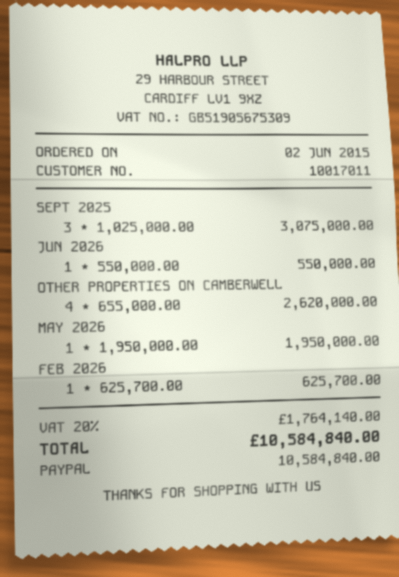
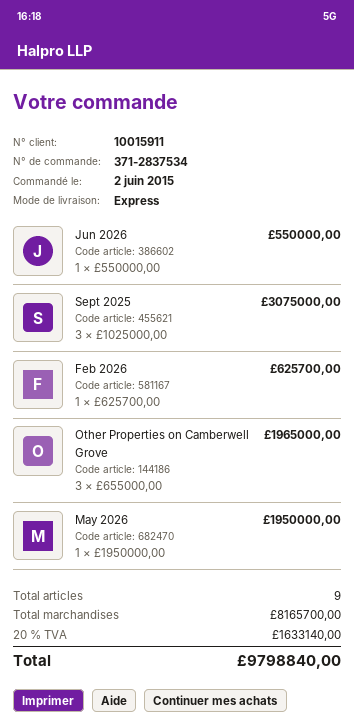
customer number: 10017011 -> 10015911
OTHER PROPERTIES ON CAMBERWELL: 4 x 655000.00 = 2620000.00 -> 3 x 655000.00 = 1965000.00
tax: 20% = 1764140.00 -> 20% = 1633140.00
total: 10584840.00 -> 9798840.00

